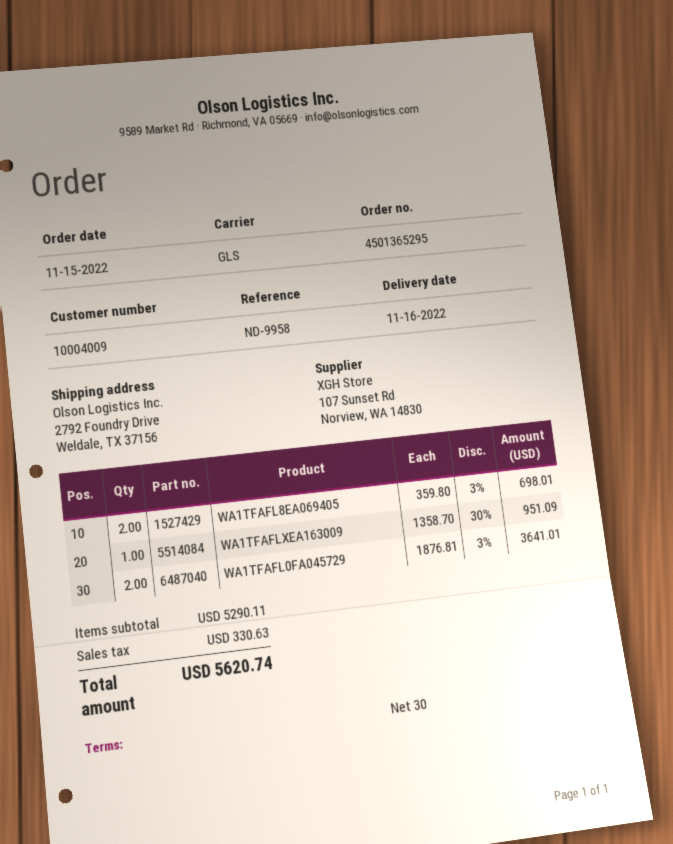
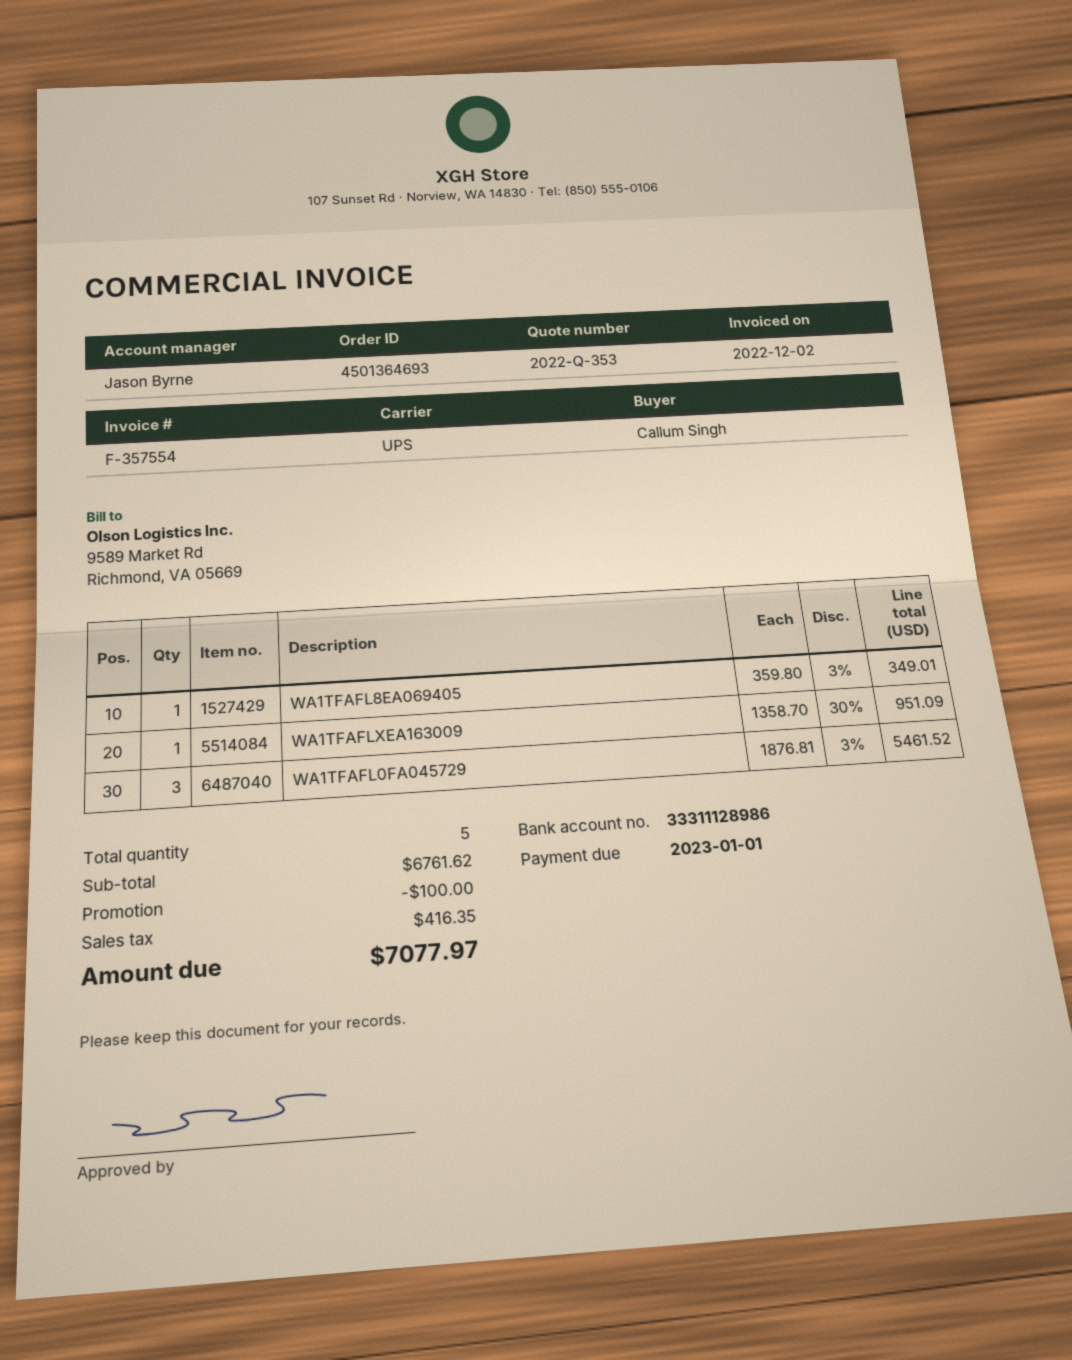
order number: 4501365295 -> 4501364693
shipping method: GLS -> UPS
WA1TFAFL8EA069405: 2 x 359.80 - 3% = 698.01 -> 1 x 359.80 - 3% = 349.01
WA1TFAFL0FA045729: 2 x 1876.81 - 3% = 3641.01 -> 3 x 1876.81 - 3% = 5461.52
subtotal: 5290.11 -> 6761.62
discount: none -> 100.00
tax: 330.63 -> 416.35
total: 5620.74 -> 7077.97

